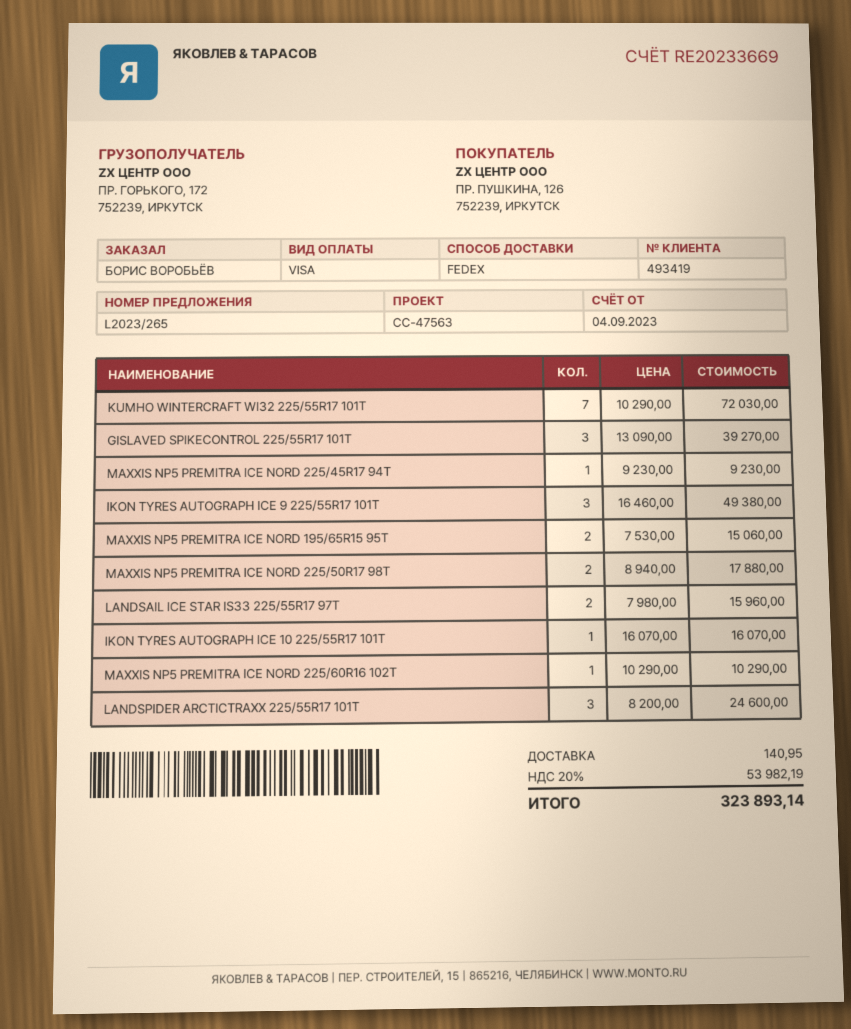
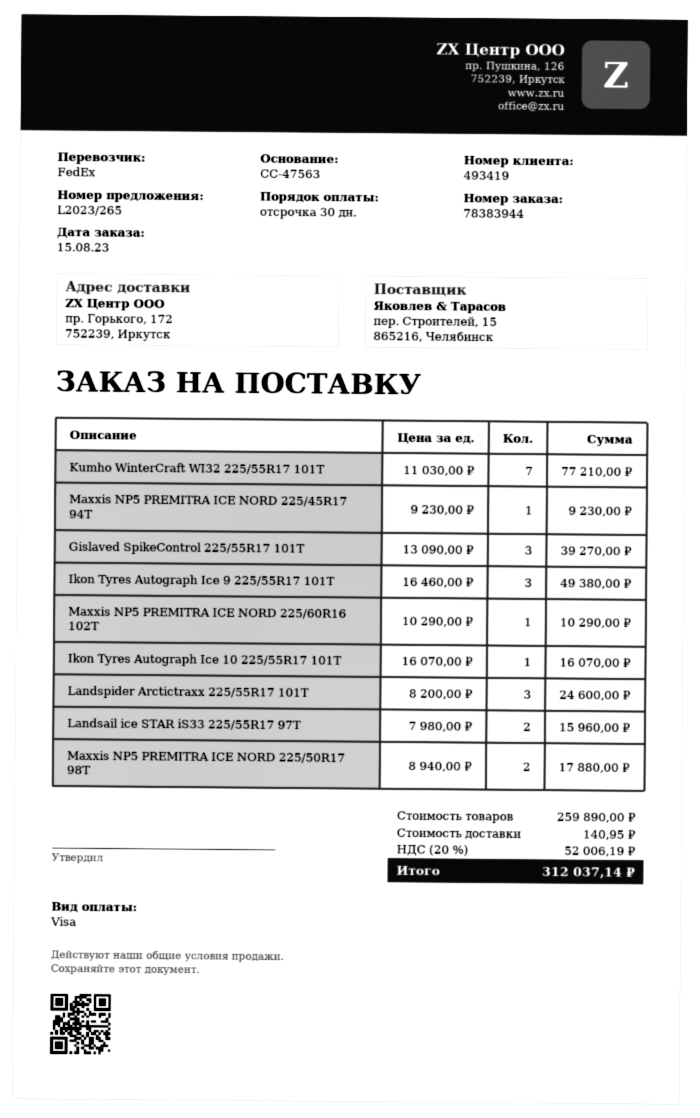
KUMHO WINTERCRAFT WI32 225/55R17 101T: 7 x 10290.00 = 72030.00 -> 7 x 11030.00 = 77210.00
MAXXIS NP5 PREMITRA ICE NORD 195/65R15 95T: 2 x 7530.00 = 15060.00 -> none
tax: 20% = 53982.19 -> 20% = 52006.19
total: 323893.14 -> 312037.14

